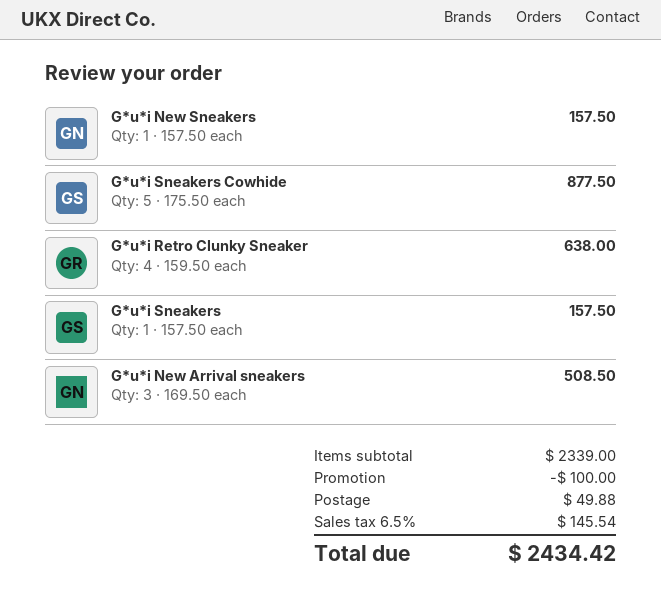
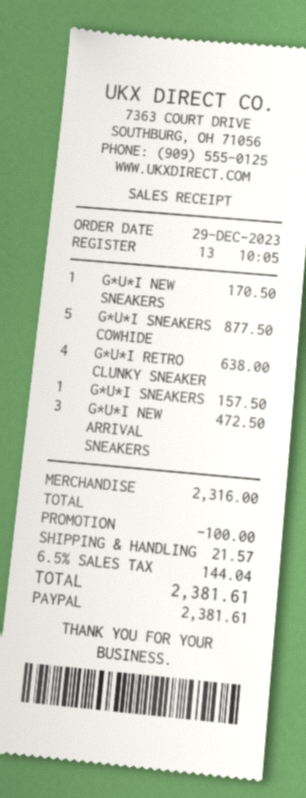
G*u*i New Sneakers: 1 for 157.50 -> 1 for 170.50
G*u*i New Arrival sneakers: 3 for 508.50 -> 3 for 472.50
subtotal: 2339.00 -> 2316.00
shipping: 49.88 -> 21.57
tax: 6.5% = 145.54 -> 6.5% = 144.04
total: 2434.42 -> 2381.61

